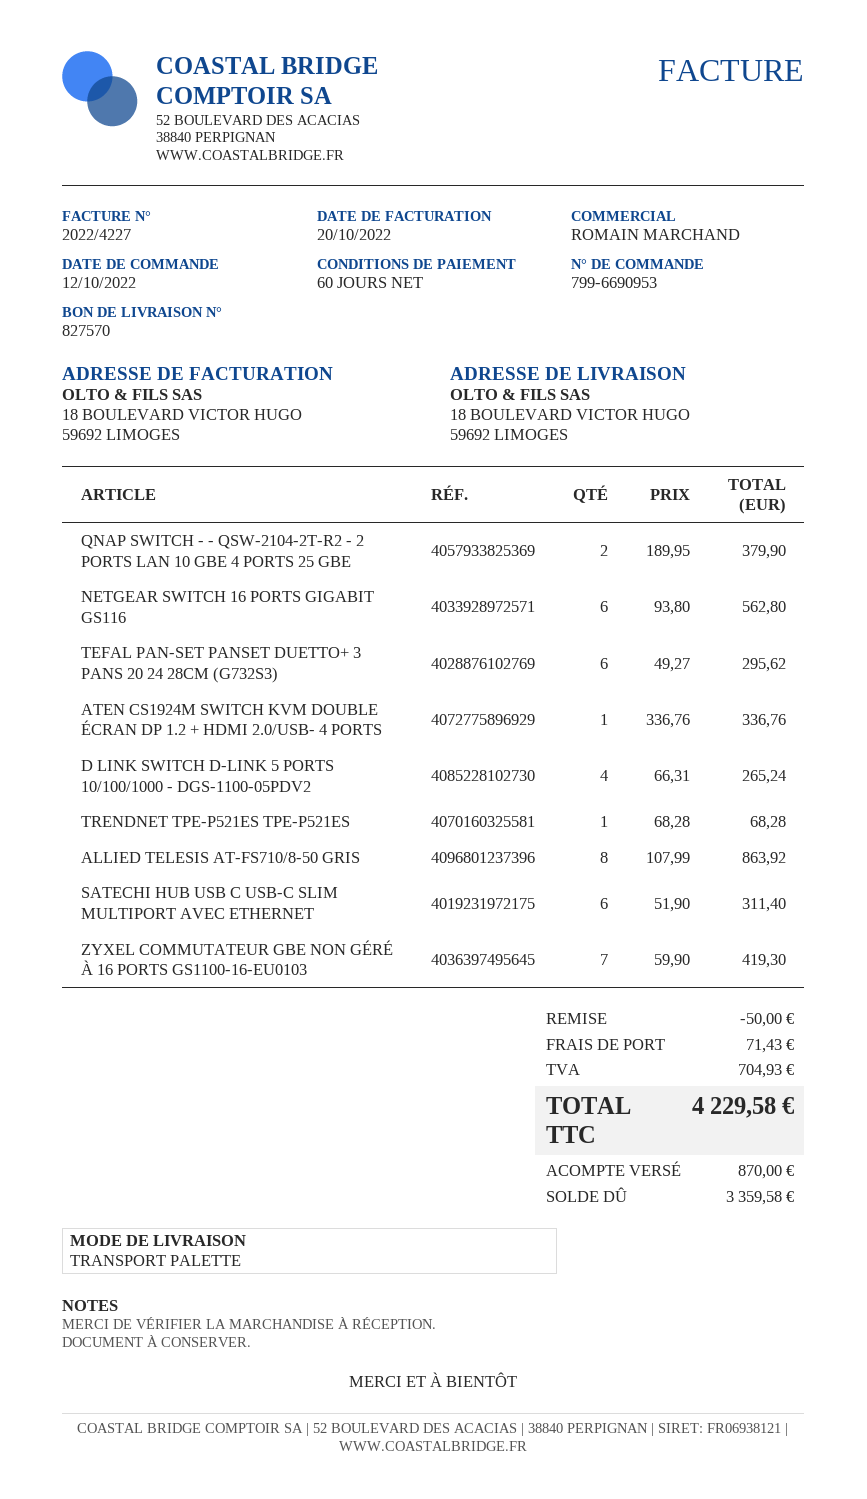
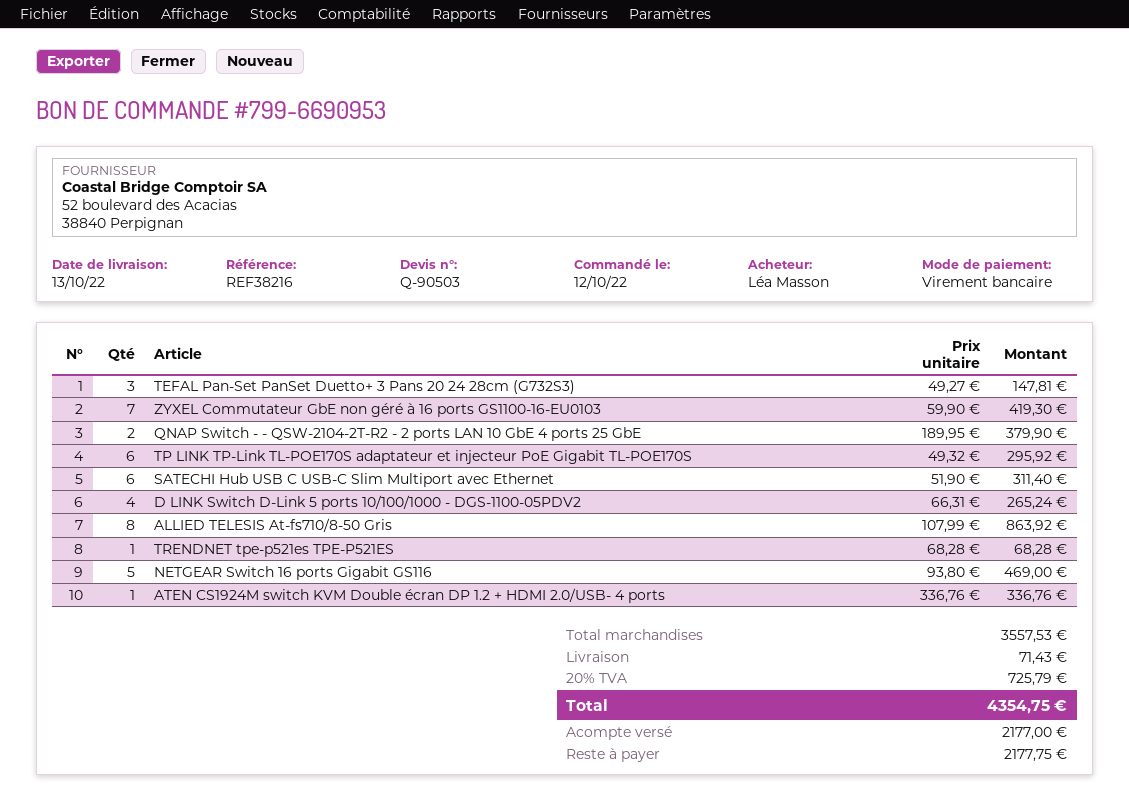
NETGEAR SWITCH 16 PORTS GIGABIT GS116: 6 x 93.80 = 562.80 -> 5 x 93.80 = 469.00
TEFAL PAN-SET PANSET DUETTO+ 3 PANS 20 24 28CM (G732S3): 6 x 49.27 = 295.62 -> 3 x 49.27 = 147.81
TP LINK TP-Link TL-POE170S adaptateur et injecteur PoE Gigabit TL-POE170S: none -> 6 x 49.32 = 295.92
discount: 50.00 -> none
tax: 704.93 -> 725.79
total: 4229.58 -> 4354.75
deposit: 870.00 -> 2177.00
balance: 3359.58 -> 2177.75

